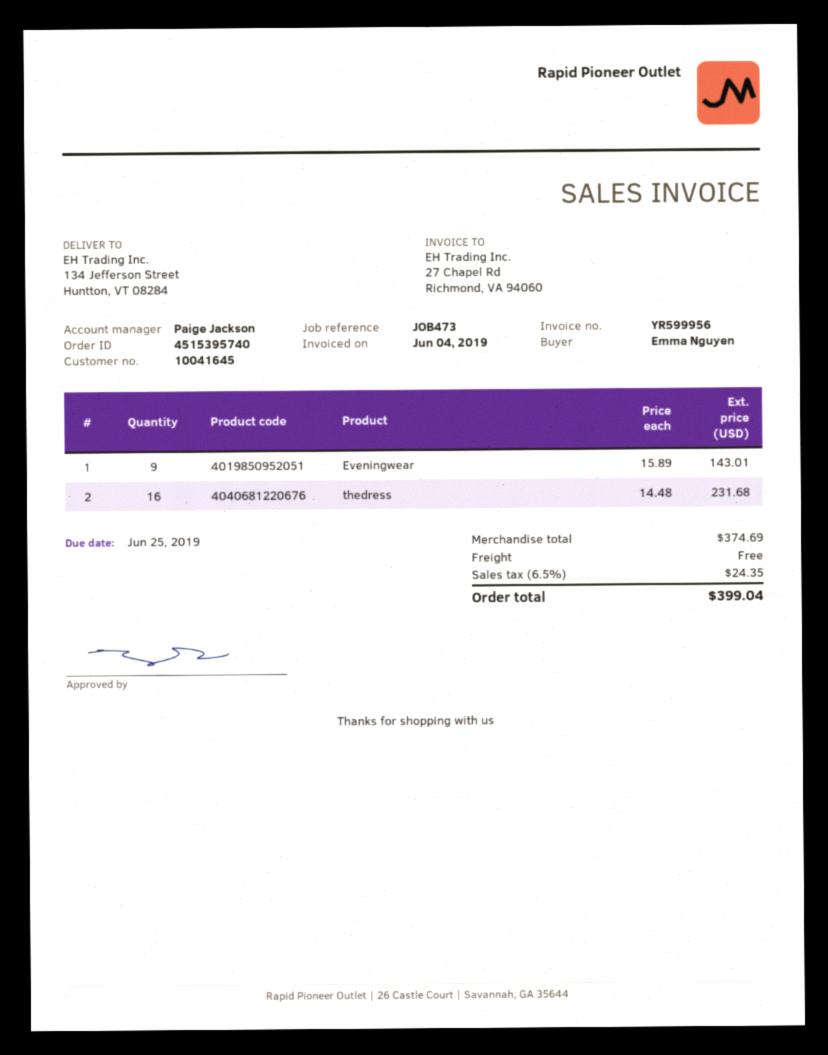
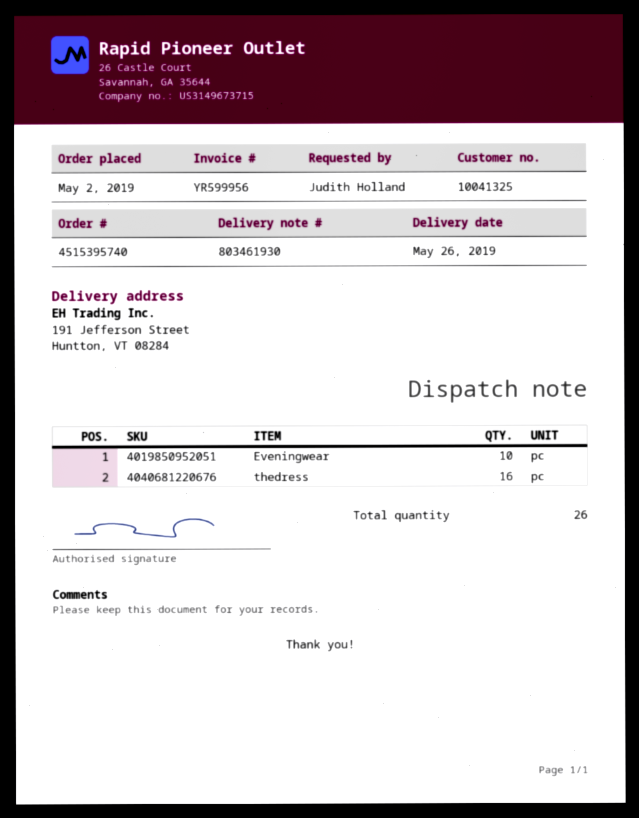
customer number: 10041645 -> 10041325
ordered by: Emma Nguyen -> Judith Holland
ship to: 134 Jefferson Street, Huntton, VT 08284 -> 191 Jefferson Street, Huntton, VT 08284
Eveningwear: 9 -> 10

